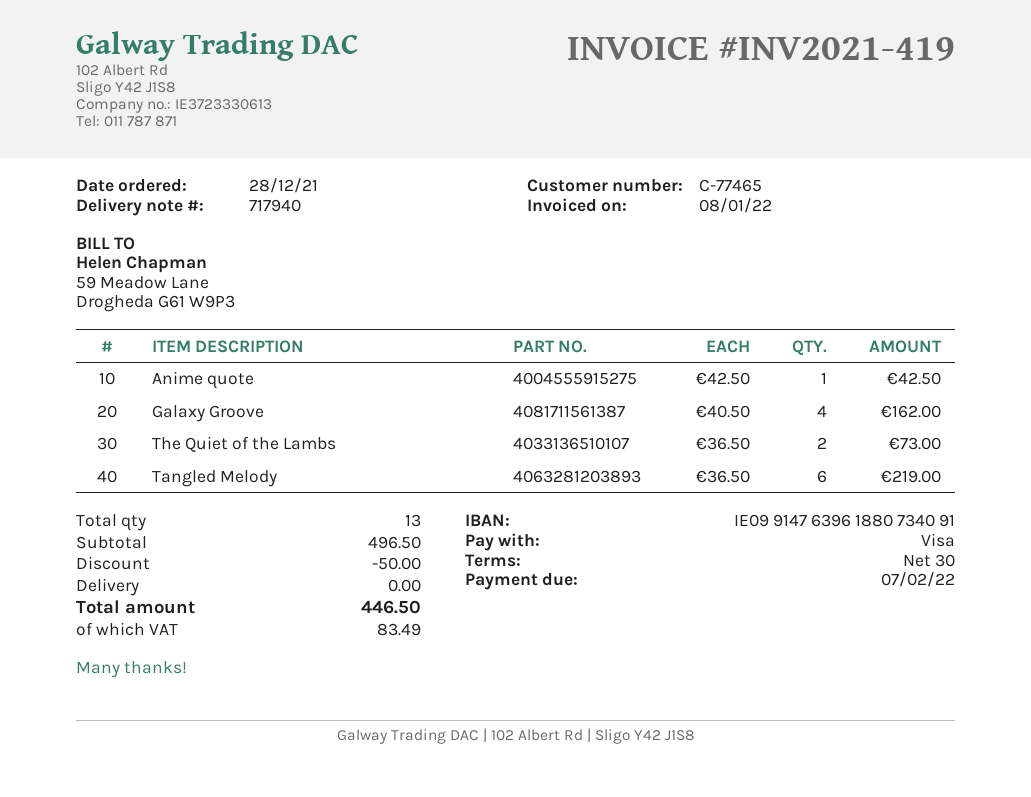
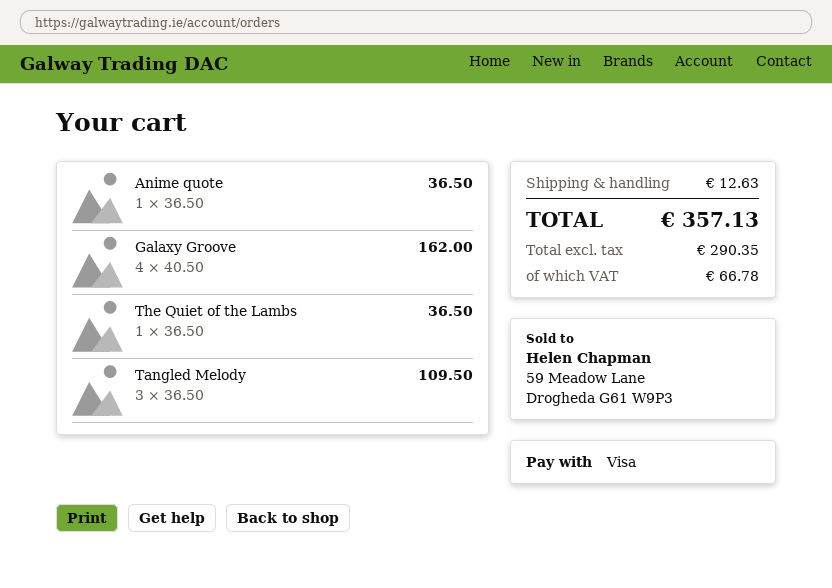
Anime quote: 1 x 42.50 = 42.50 -> 1 x 36.50 = 36.50
The Quiet of the Lambs: 2 x 36.50 = 73.00 -> 1 x 36.50 = 36.50
Tangled Melody: 6 x 36.50 = 219.00 -> 3 x 36.50 = 109.50
discount: 50.00 -> none
shipping: 0.00 -> 12.63
tax: 83.49 -> 66.78
total: 446.50 -> 357.13

